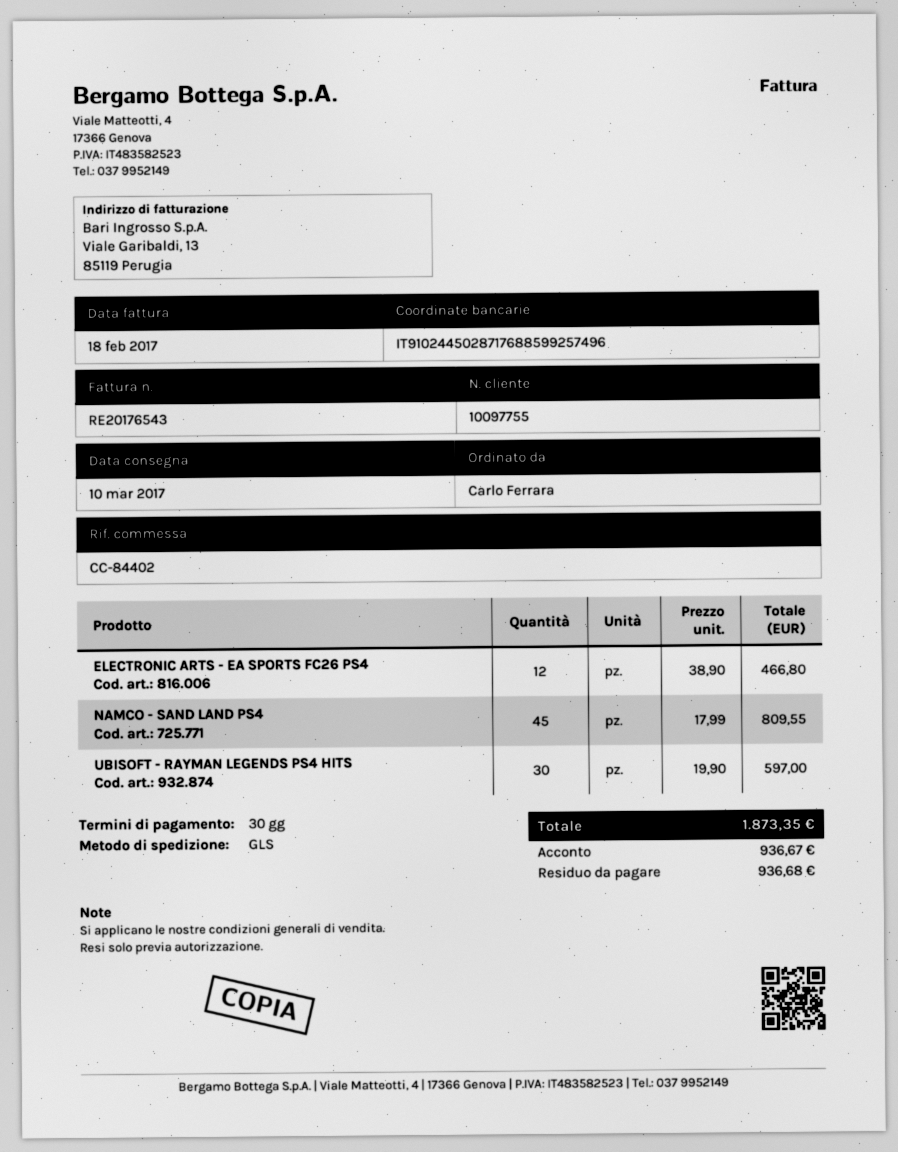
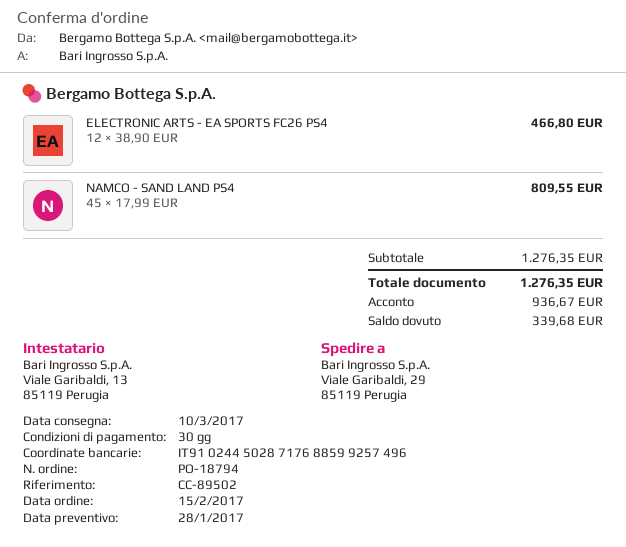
reference: CC-84402 -> CC-89502
UBISOFT - RAYMAN LEGENDS PS4 HITS: 30 x 19.90 = 597.00 -> none
total: 1873.35 -> 1276.35
balance: 936.68 -> 339.68

